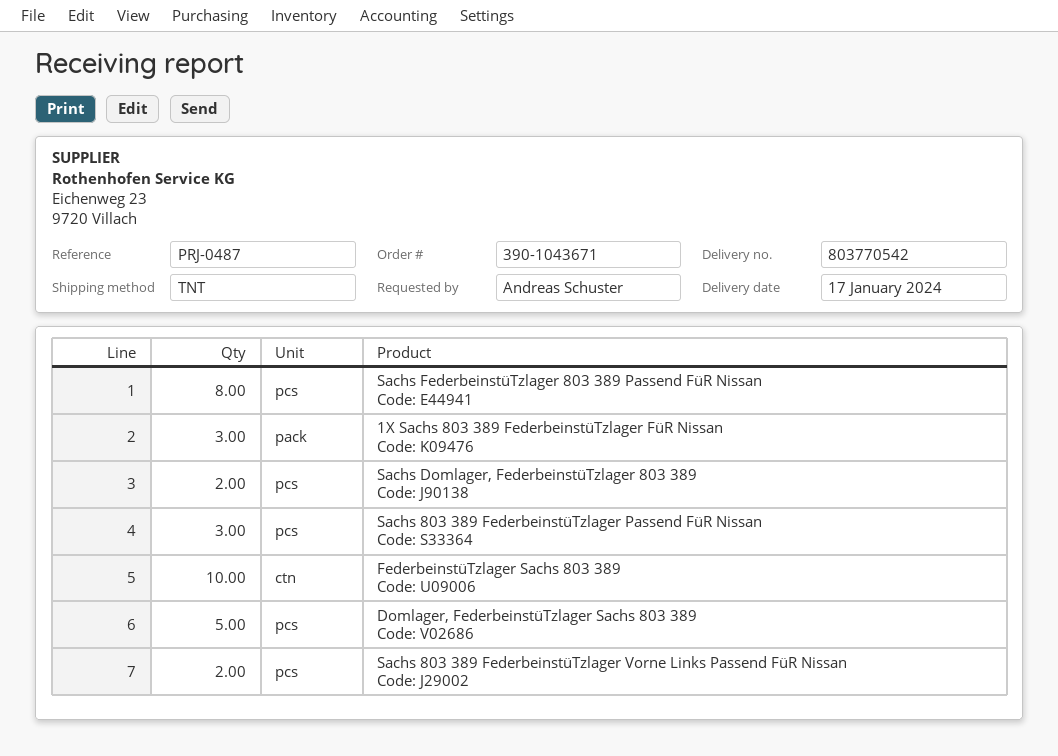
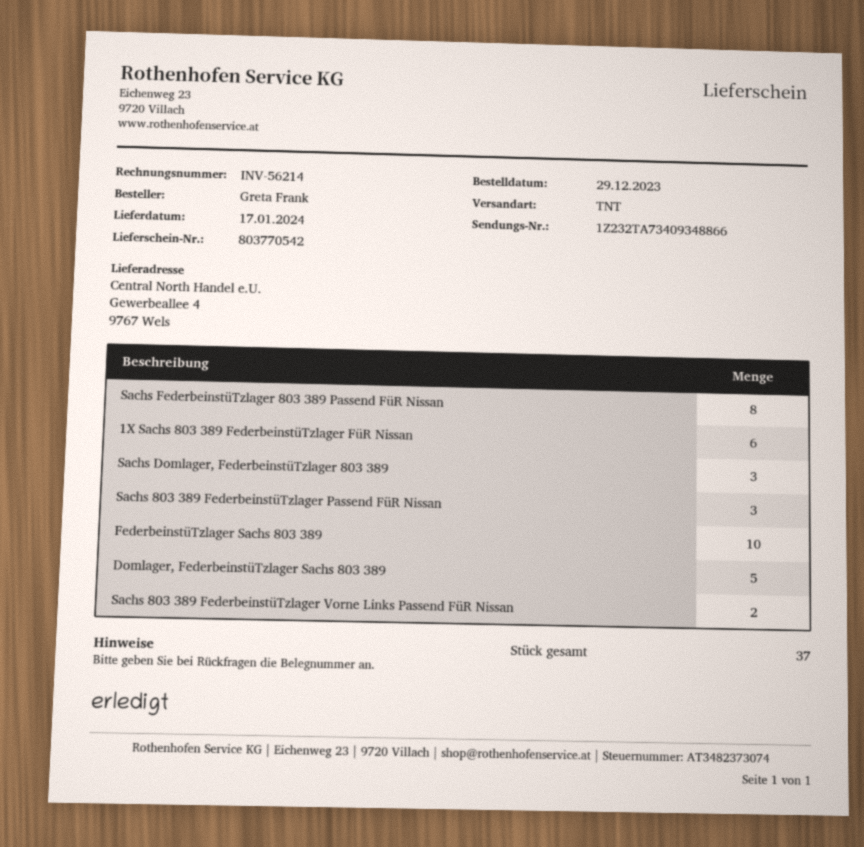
ordered by: Andreas Schuster -> Greta Frank
1X Sachs 803 389 FederbeinstüTzlager FüR Nissan: 3 -> 6
Sachs Domlager, FederbeinstüTzlager 803 389: 2 -> 3

